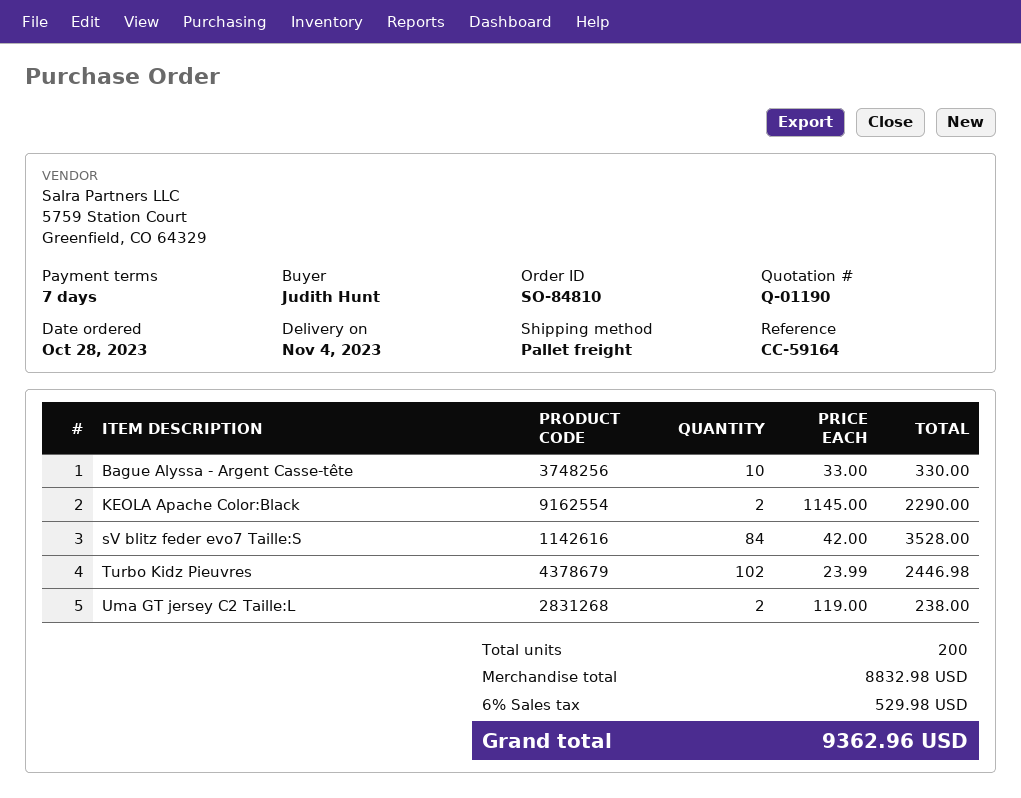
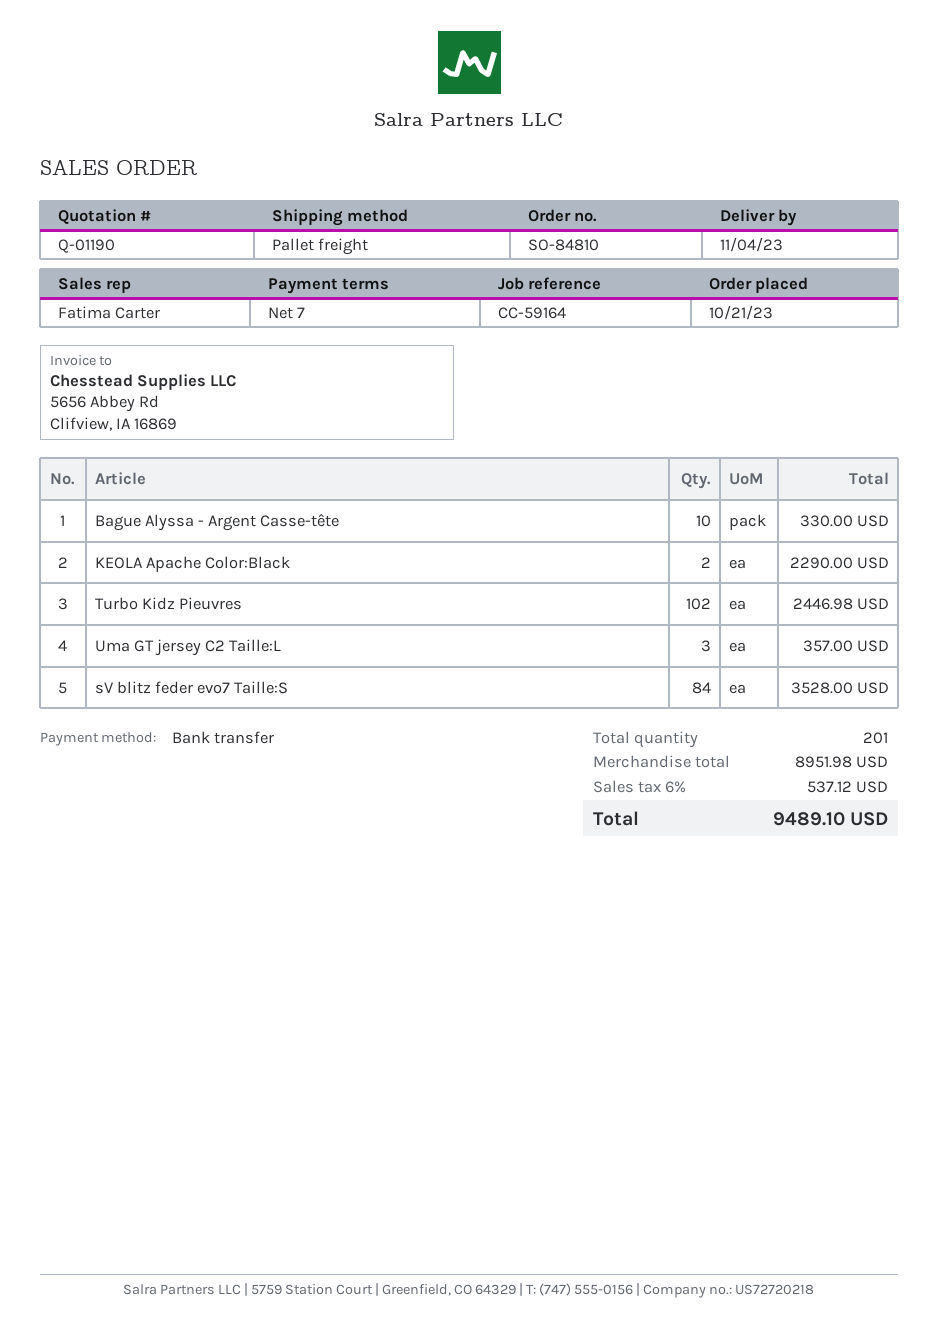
order date: 2023-10-28 -> 2023-10-21
Uma GT jersey C2 Taille:L: 2 for 238.00 -> 3 for 357.00
total quantity: 200 -> 201
subtotal: 8832.98 -> 8951.98
tax: 6% = 529.98 -> 6% = 537.12
total: 9362.96 -> 9489.10

